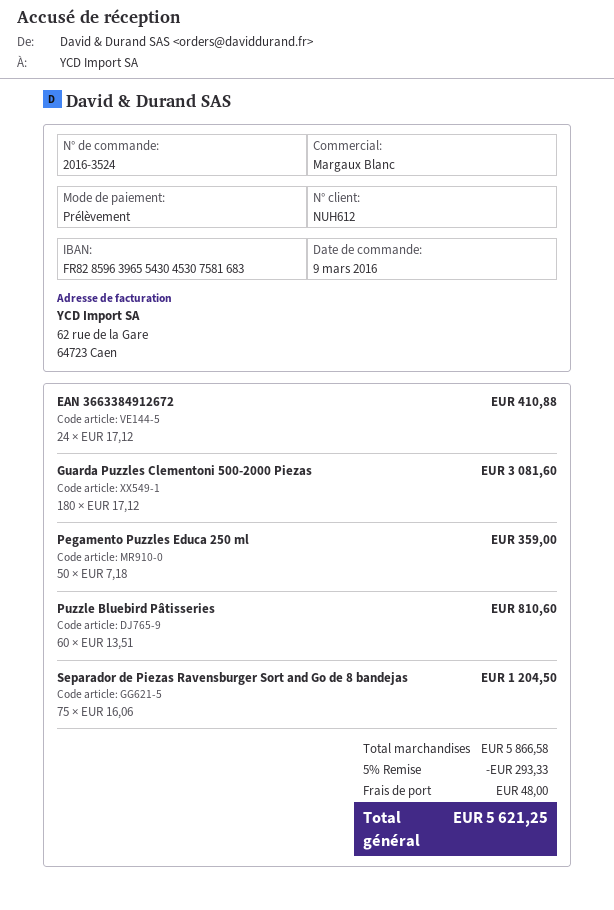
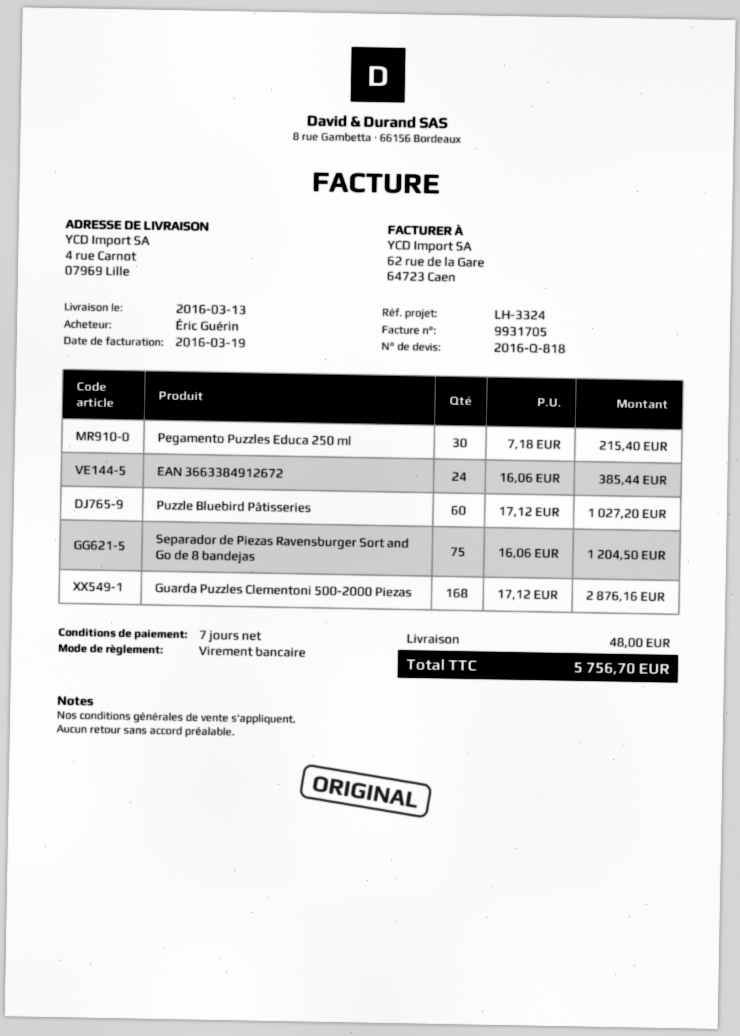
payment method: direct debit -> bank transfer
EAN 3663384912672: 24 x 17.12 = 410.88 -> 24 x 16.06 = 385.44
Guarda Puzzles Clementoni 500-2000 Piezas: 180 x 17.12 = 3081.60 -> 168 x 17.12 = 2876.16
Pegamento Puzzles Educa 250 ml: 50 x 7.18 = 359.00 -> 30 x 7.18 = 215.40
Puzzle Bluebird Pâtisseries: 60 x 13.51 = 810.60 -> 60 x 17.12 = 1027.20
discount: 5% = 293.33 -> none
total: 5621.25 -> 5756.70

